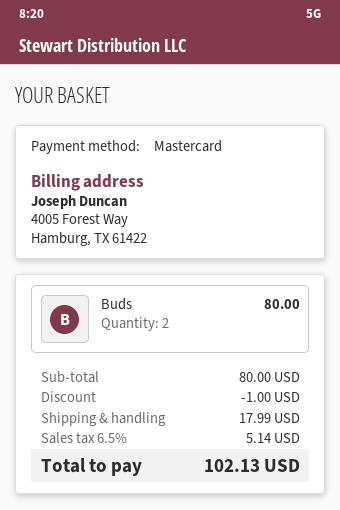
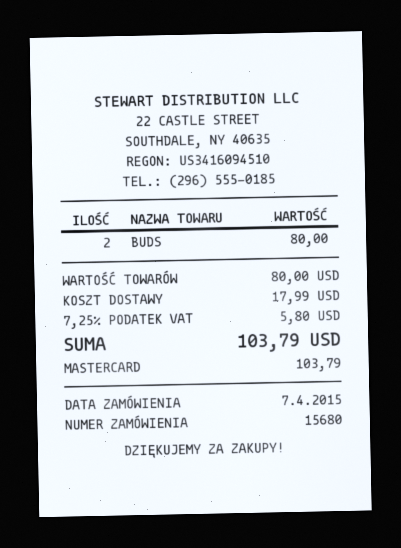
discount: 1.00 -> none
tax: 6.5% = 5.14 -> 7.25% = 5.80
total: 102.13 -> 103.79

